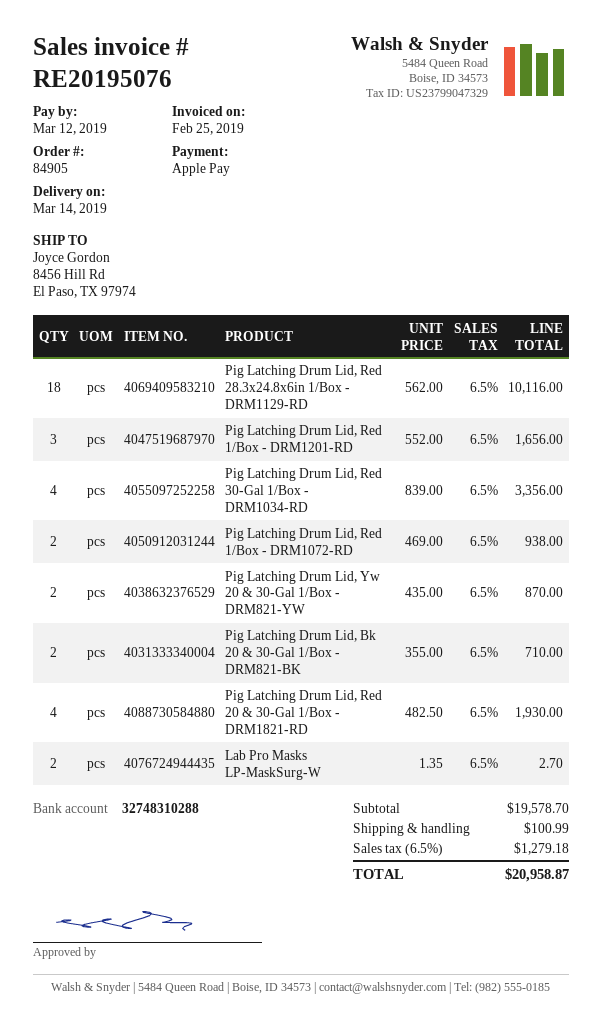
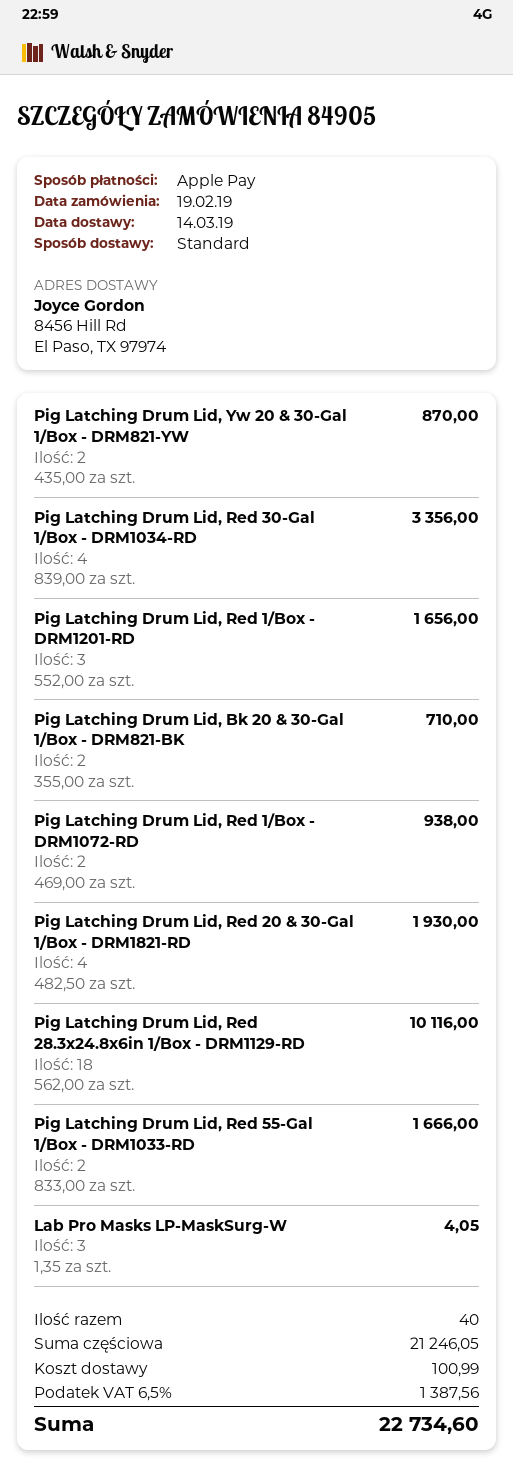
Lab Pro Masks LP-MaskSurg-W: 2 x 1.35 = 2.70 -> 3 x 1.35 = 4.05
Pig Latching Drum Lid, Red 55-Gal 1/Box - DRM1033-RD: none -> 2 x 833.00 = 1666.00
subtotal: 19578.70 -> 21246.05
tax: 6.5% = 1279.18 -> 6.5% = 1387.56
total: 20958.87 -> 22734.60

